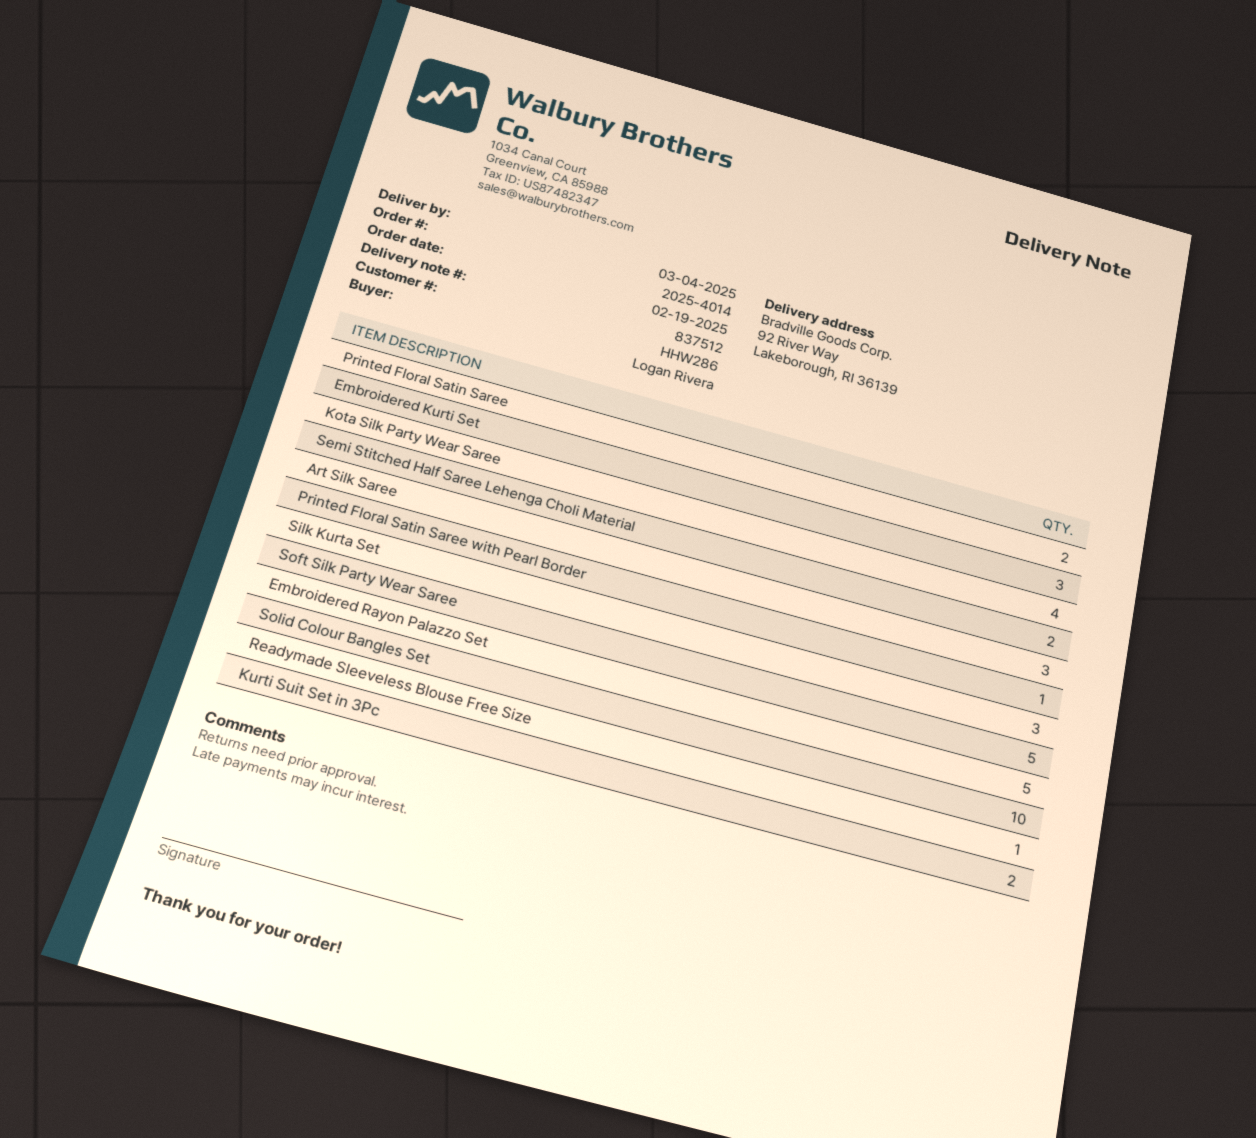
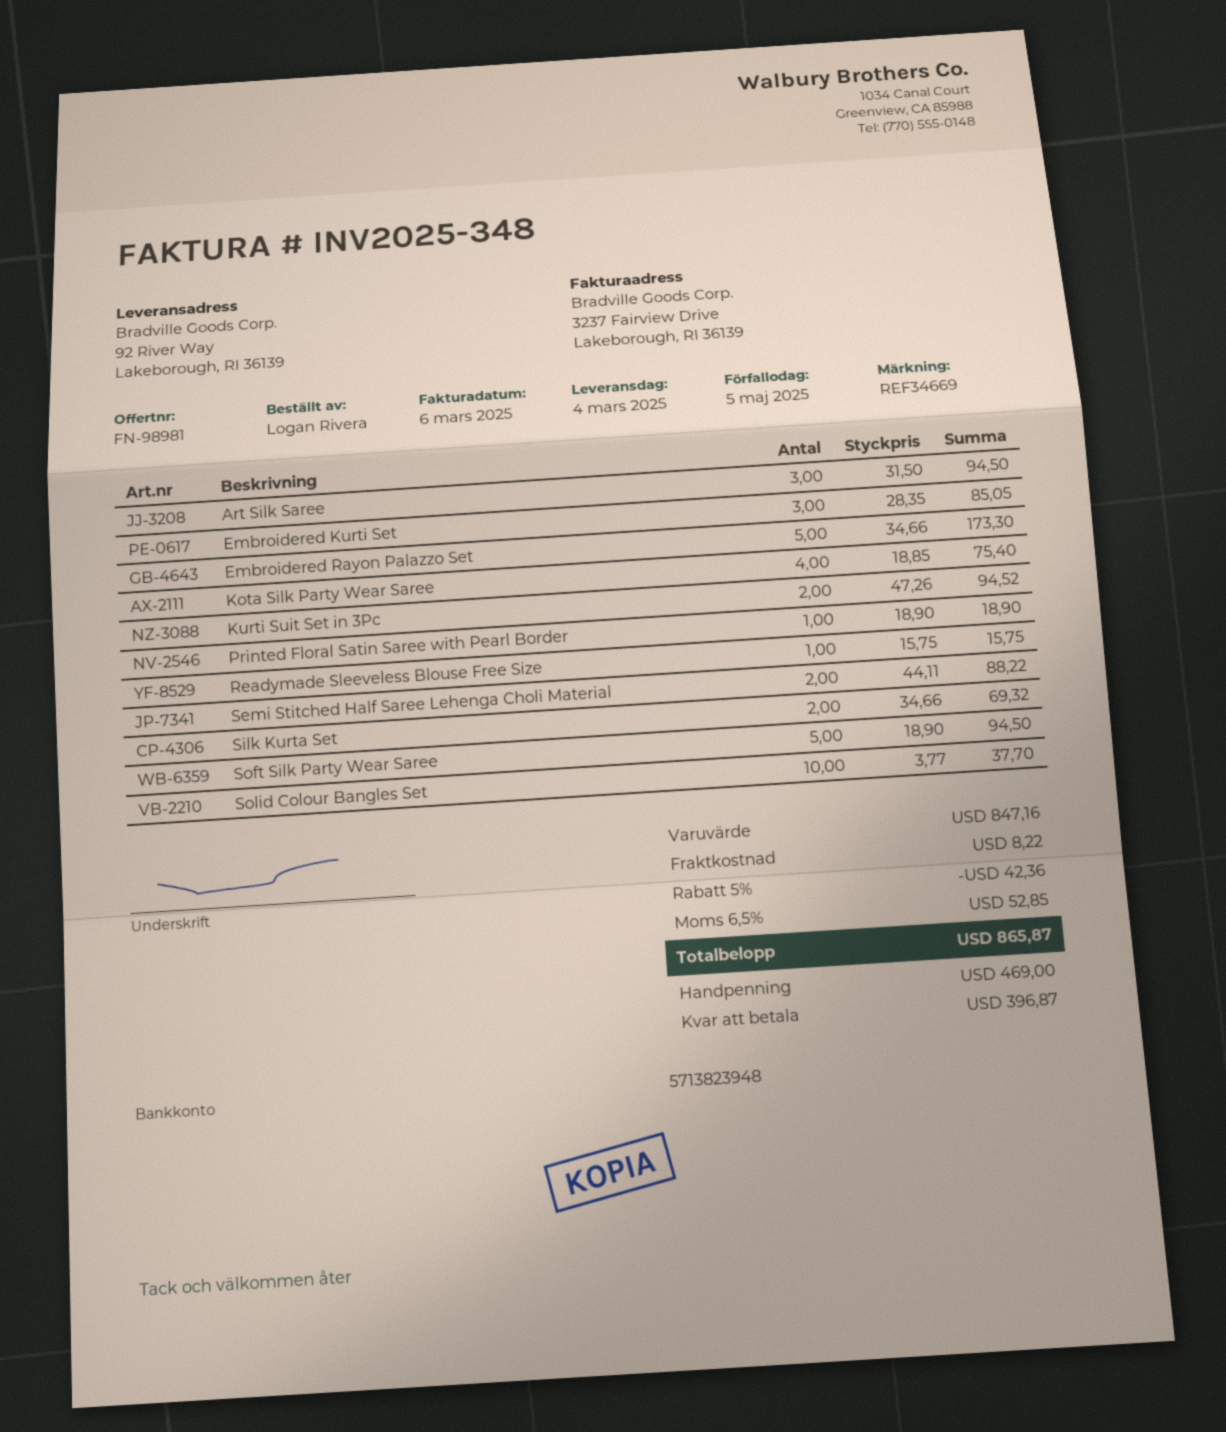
Printed Floral Satin Saree: 2 -> none
Silk Kurta Set: 3 -> 2

